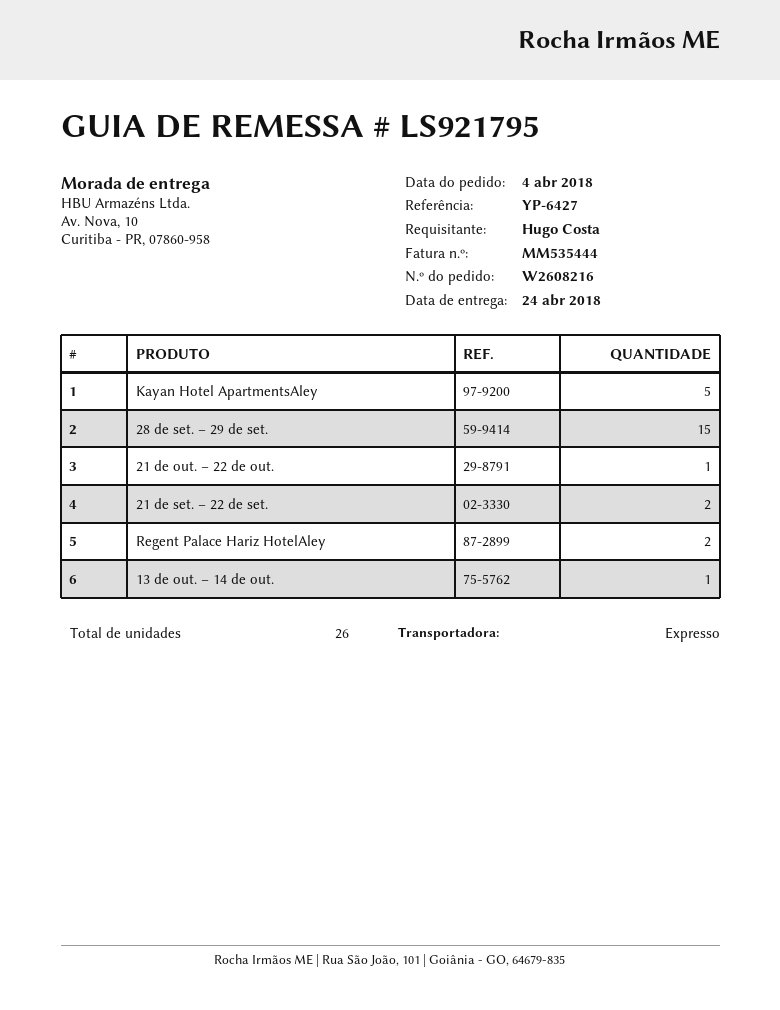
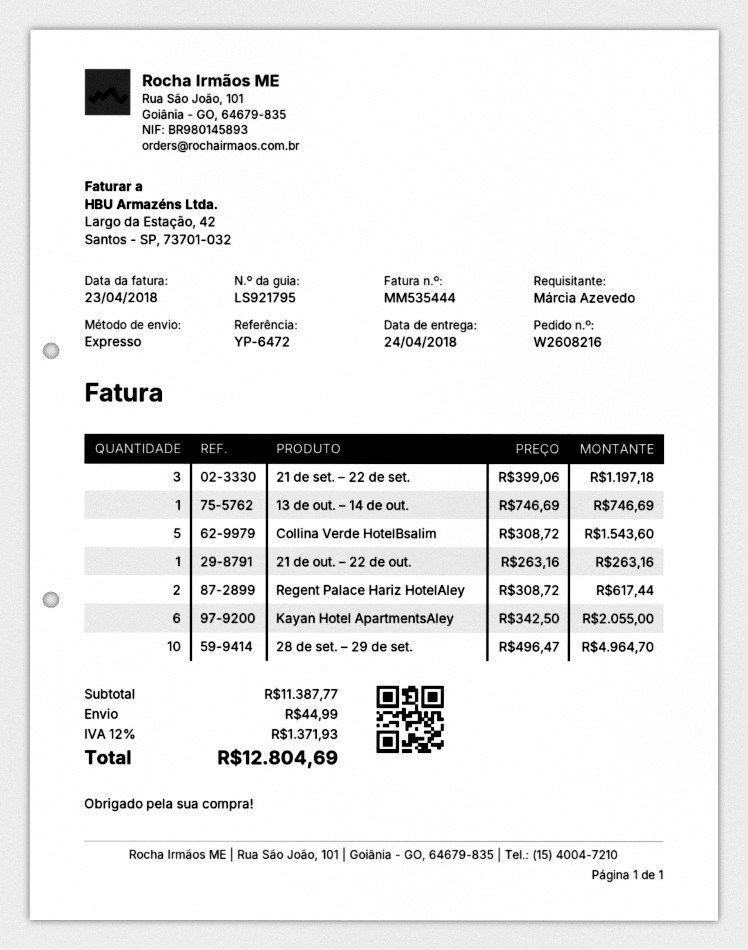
reference: YP-6427 -> YP-6472
ordered by: Hugo Costa -> Márcia Azevedo
Kayan Hotel ApartmentsAley: 5 -> 6
28 de set. – 29 de set.: 15 -> 10
21 de set. – 22 de set.: 2 -> 3
Collina Verde HotelBsalim: none -> 5

